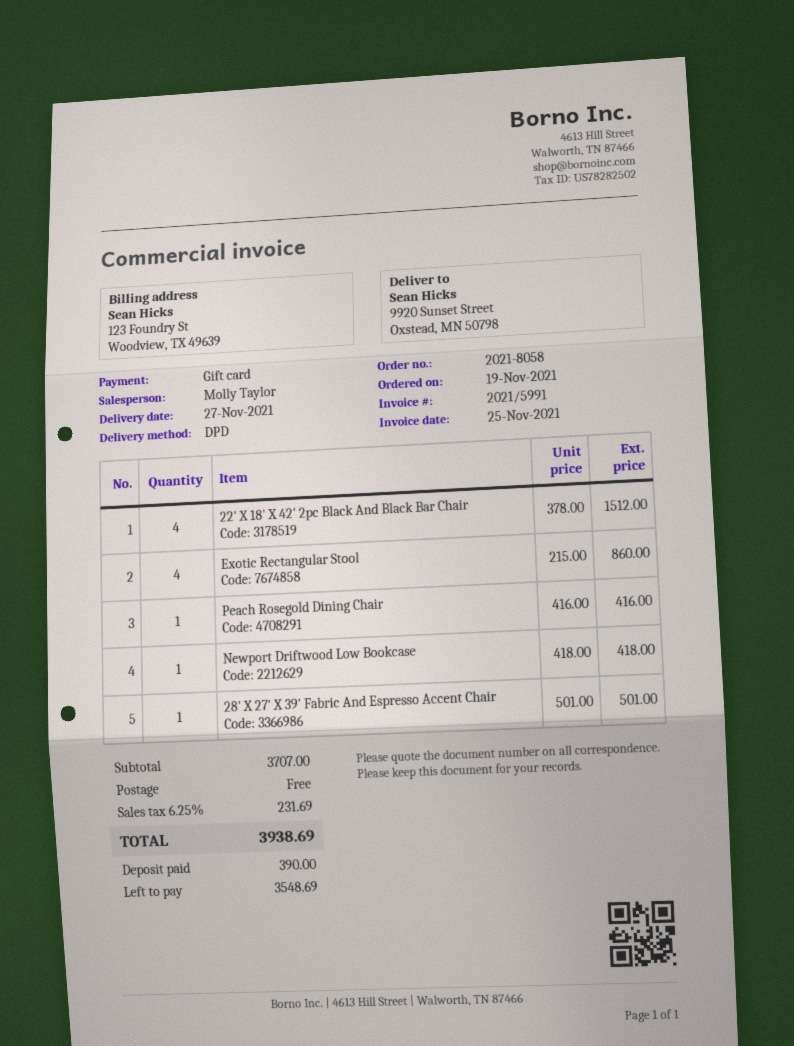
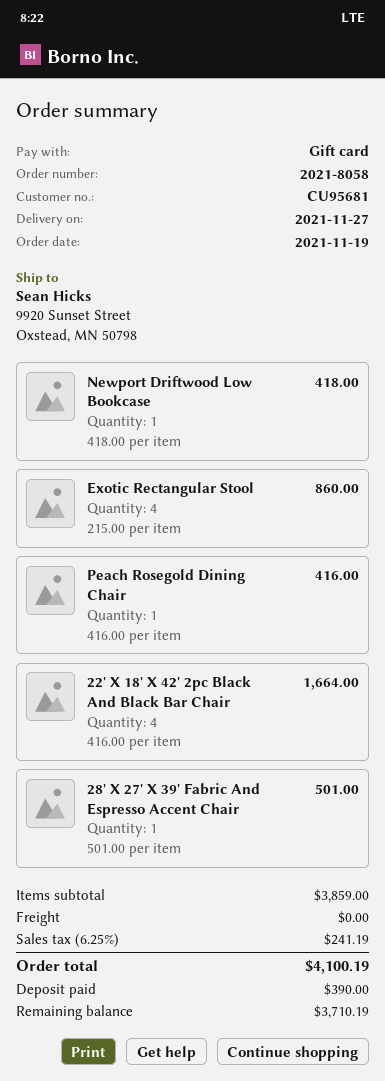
22' X 18' X 42' 2pc Black And Black Bar Chair: 4 x 378.00 = 1512.00 -> 4 x 416.00 = 1664.00
subtotal: 3707.00 -> 3859.00
tax: 6.25% = 231.69 -> 6.25% = 241.19
total: 3938.69 -> 4100.19
balance: 3548.69 -> 3710.19

